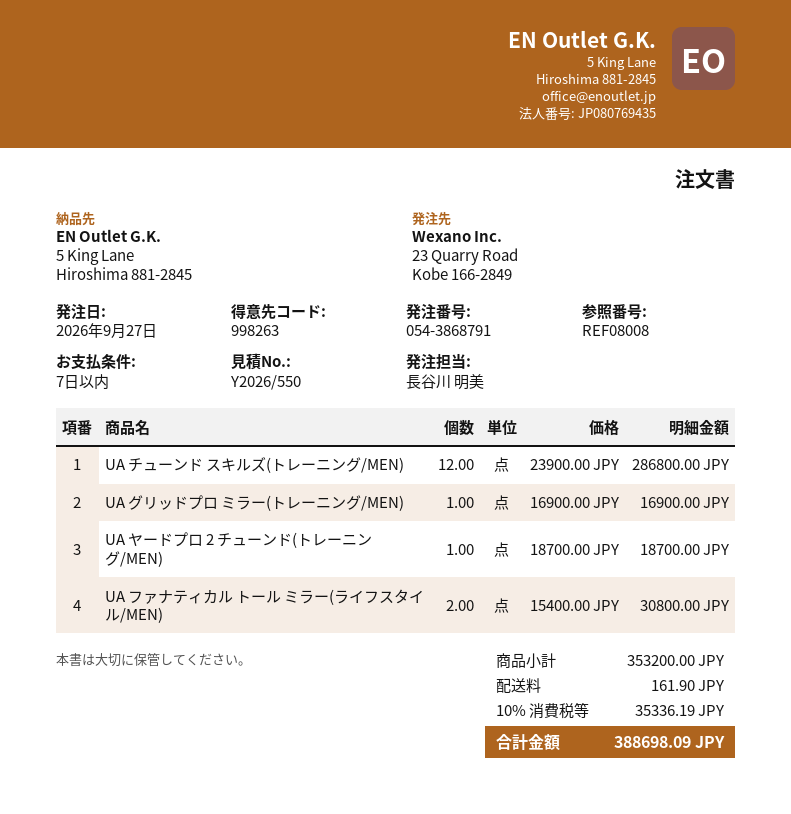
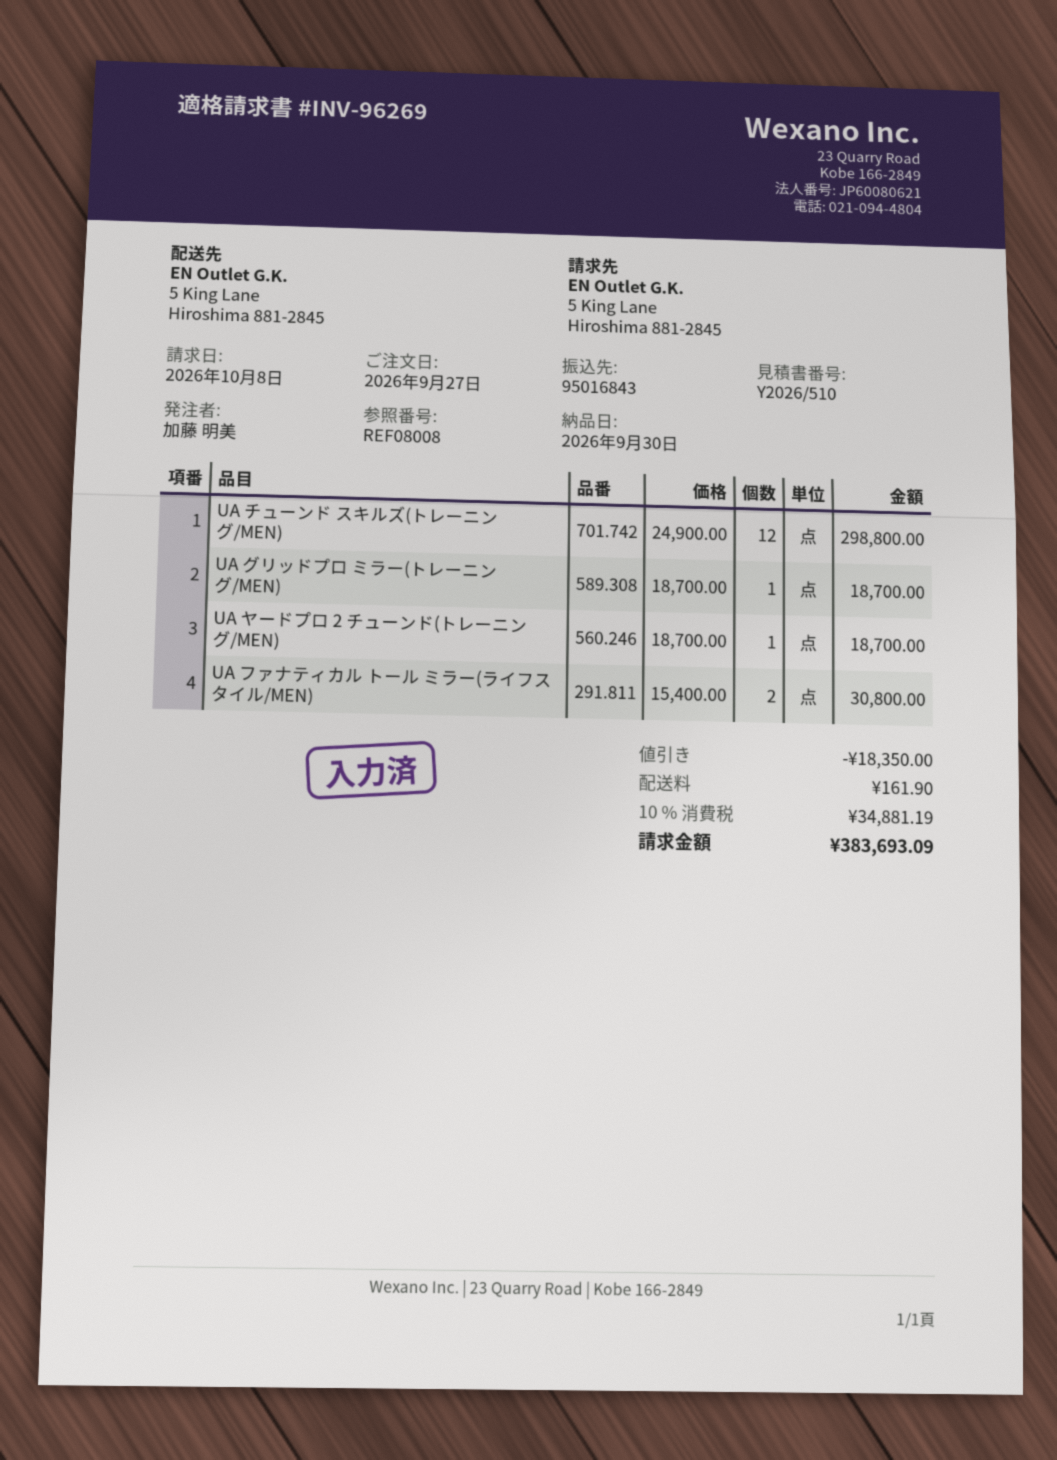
quote number: Y2026/550 -> Y2026/510
ordered by: 長谷川 明美 -> 加藤 明美
UA チューンド スキルズ(トレーニング/MEN): 12 x 23900.00 = 286800.00 -> 12 x 24900.00 = 298800.00
UA グリッドプロ ミラー(トレーニング/MEN): 1 x 16900.00 = 16900.00 -> 1 x 18700.00 = 18700.00
discount: none -> 18350.00
tax: 10% = 35336.19 -> 10% = 34881.19
total: 388698.09 -> 383693.09

